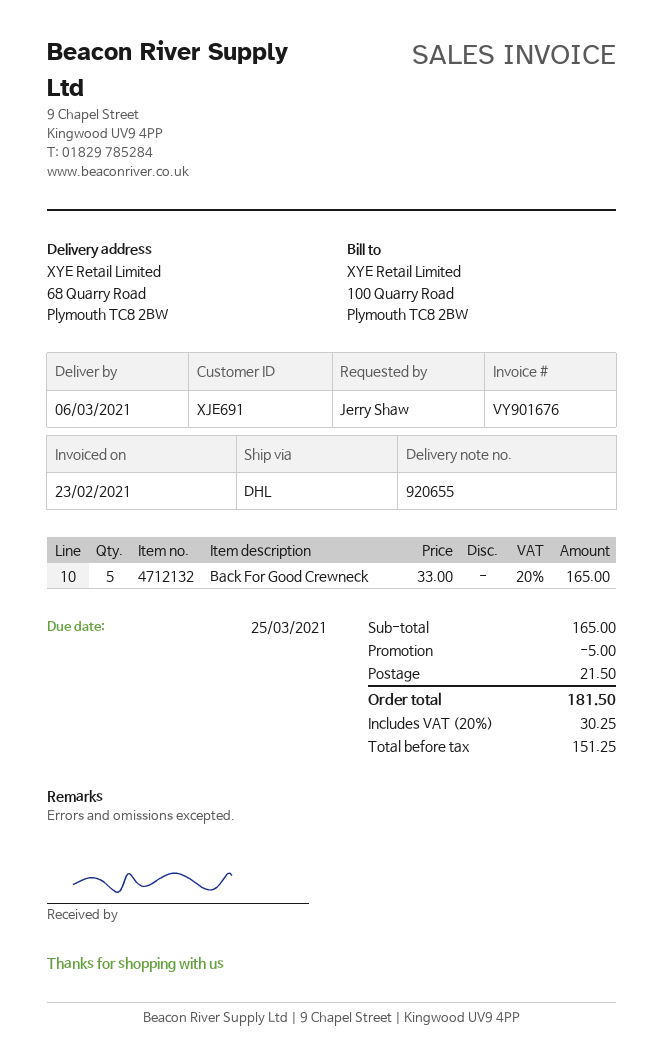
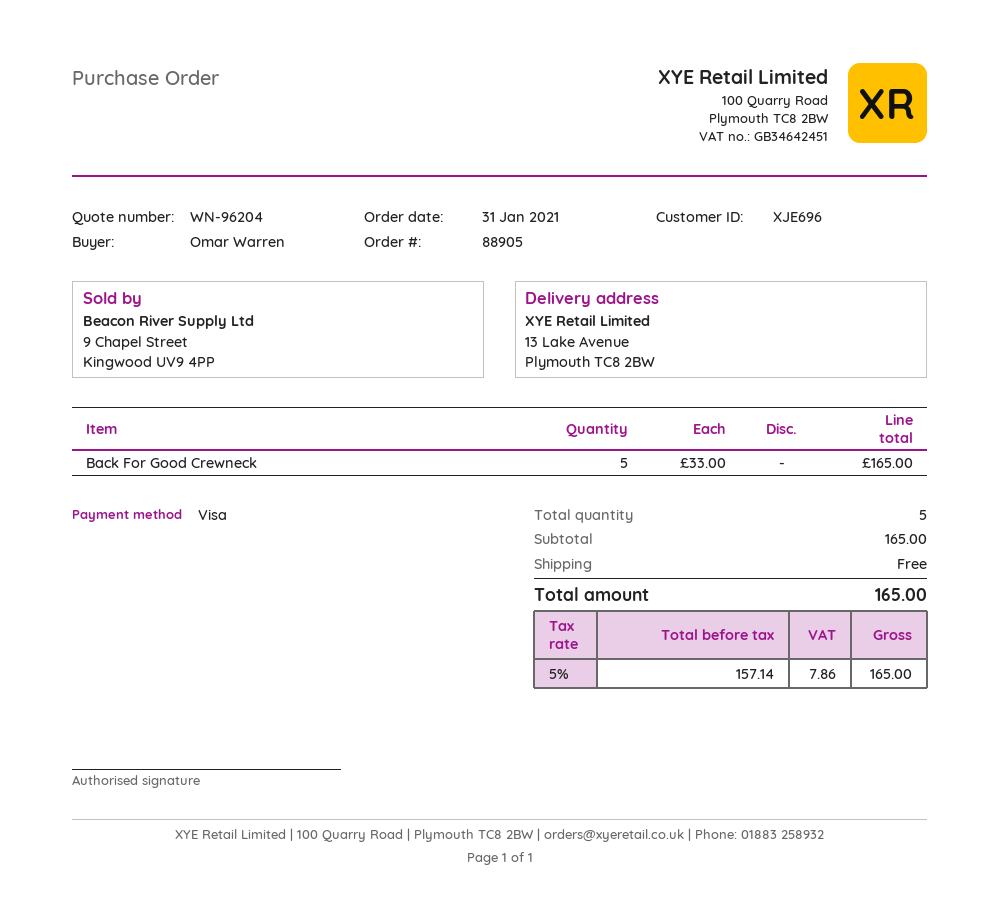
customer number: XJE691 -> XJE696
ordered by: Jerry Shaw -> Omar Warren
ship to: 68 Quarry Road, Plymouth TC8 2BW -> 13 Lake Avenue, Plymouth TC8 2BW
discount: 5.00 -> none
shipping: 21.50 -> 0.00
net: 151.25 -> 157.14
tax: 20% = 30.25 -> 5% = 7.86
total: 181.50 -> 165.00

